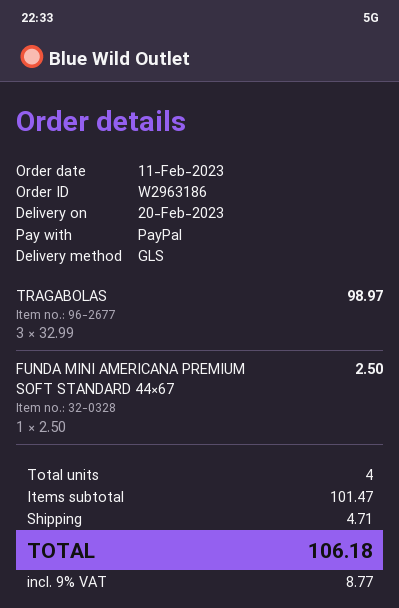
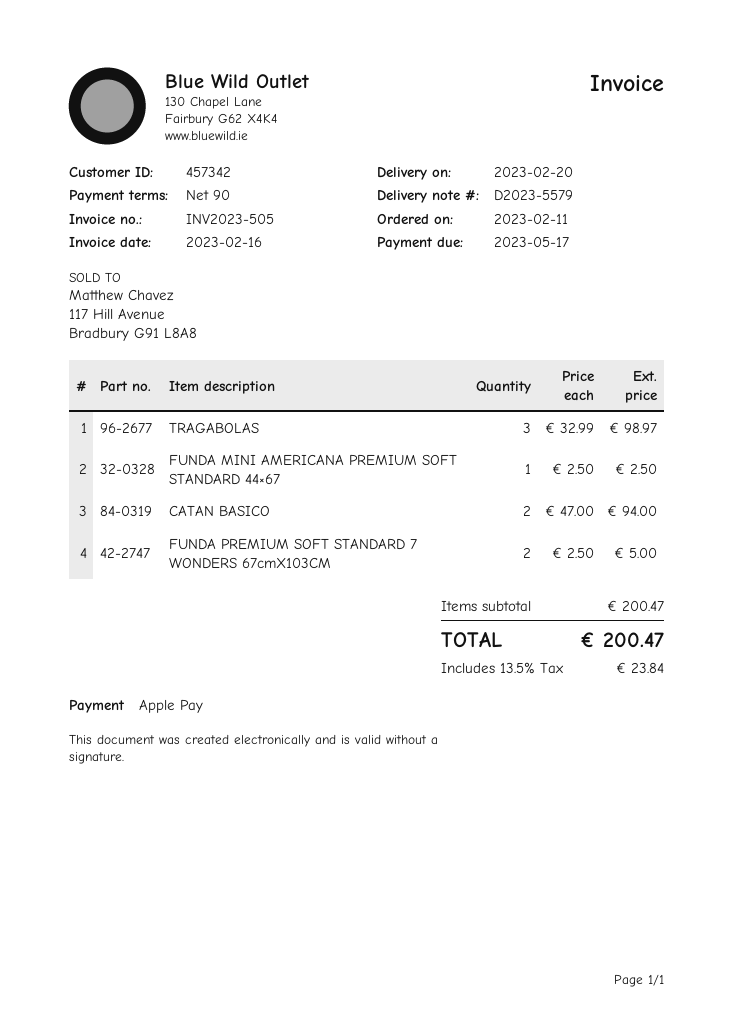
payment method: PayPal -> Apple Pay
CATAN BASICO: none -> 2 x 47.00 = 94.00
FUNDA PREMIUM SOFT STANDARD 7 WONDERS 67cmX103CM: none -> 2 x 2.50 = 5.00
subtotal: 101.47 -> 200.47
shipping: 4.71 -> none
tax: 9% = 8.77 -> 13.5% = 23.84
total: 106.18 -> 200.47

